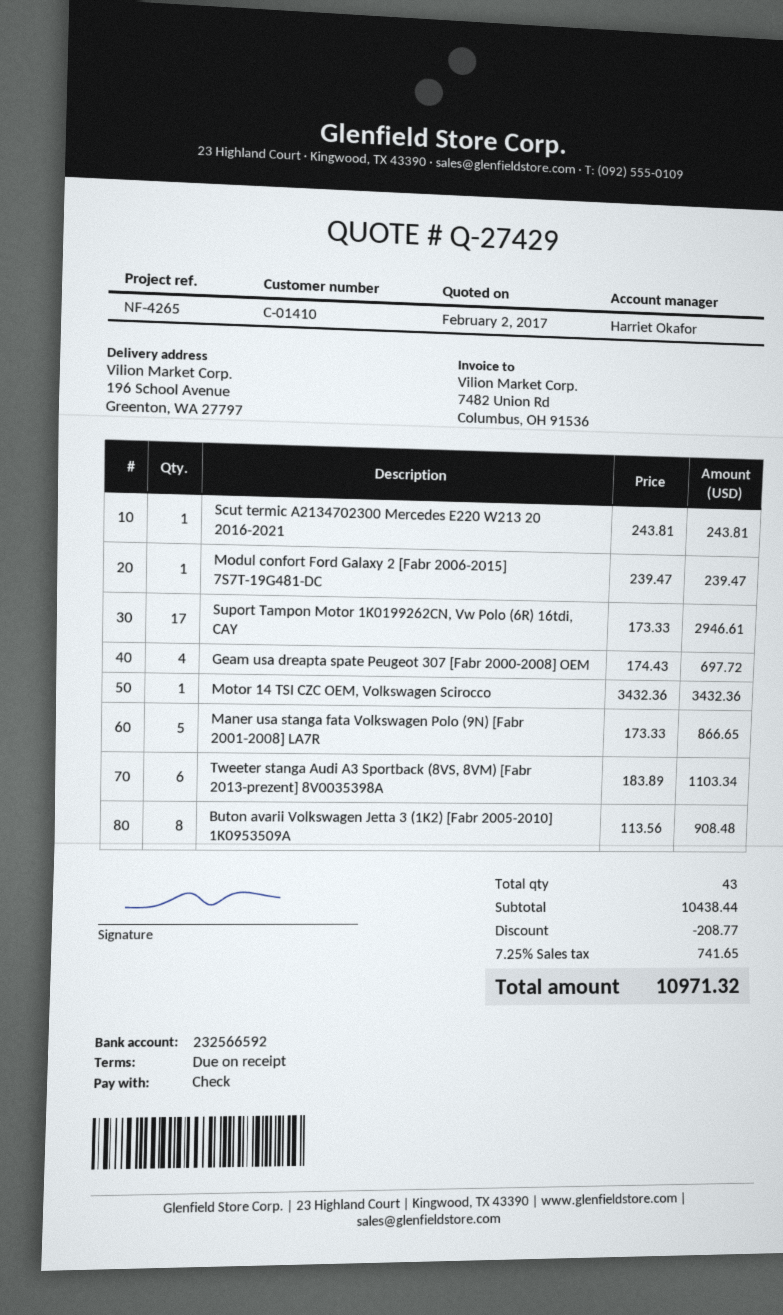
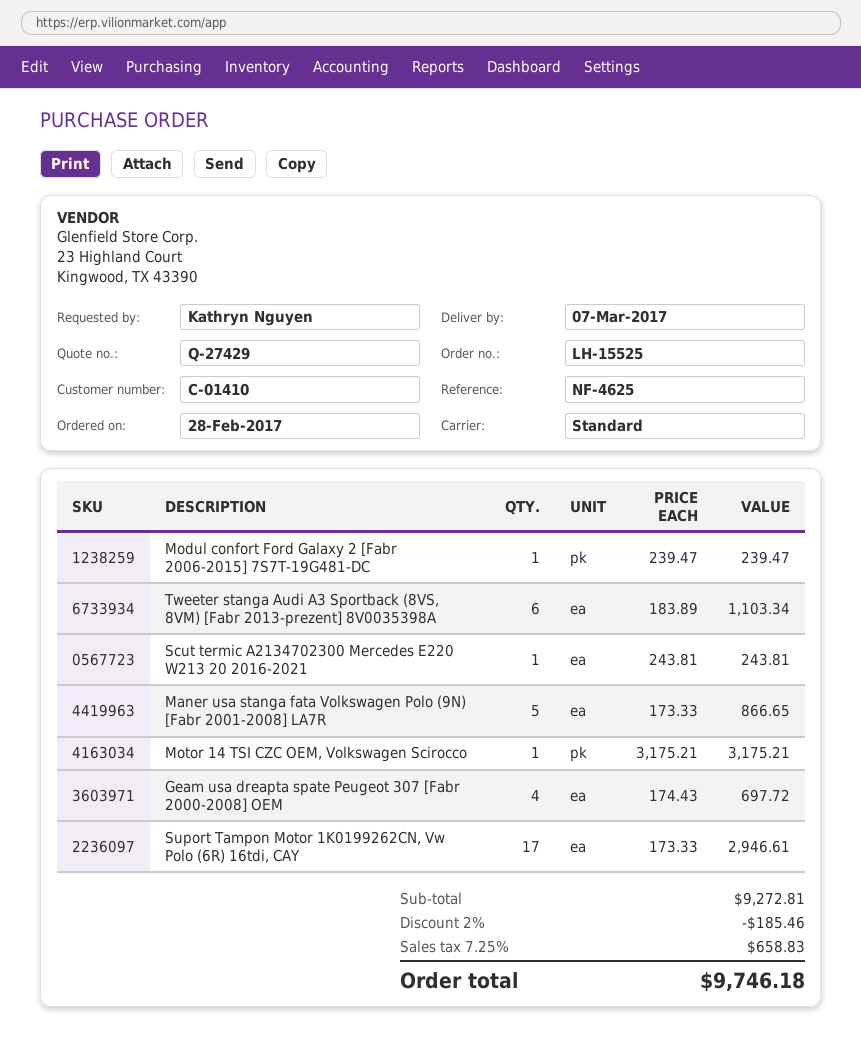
reference: NF-4265 -> NF-4625
Motor 14 TSI CZC OEM, Volkswagen Scirocco: 1 x 3432.36 = 3432.36 -> 1 x 3175.21 = 3175.21
Buton avarii Volkswagen Jetta 3 (1K2) [Fabr 2005-2010] 1K0953509A: 8 x 113.56 = 908.48 -> none
subtotal: 10438.44 -> 9272.81
discount: 208.77 -> 185.46
tax: 7.25% = 741.65 -> 7.25% = 658.83
total: 10971.32 -> 9746.18

